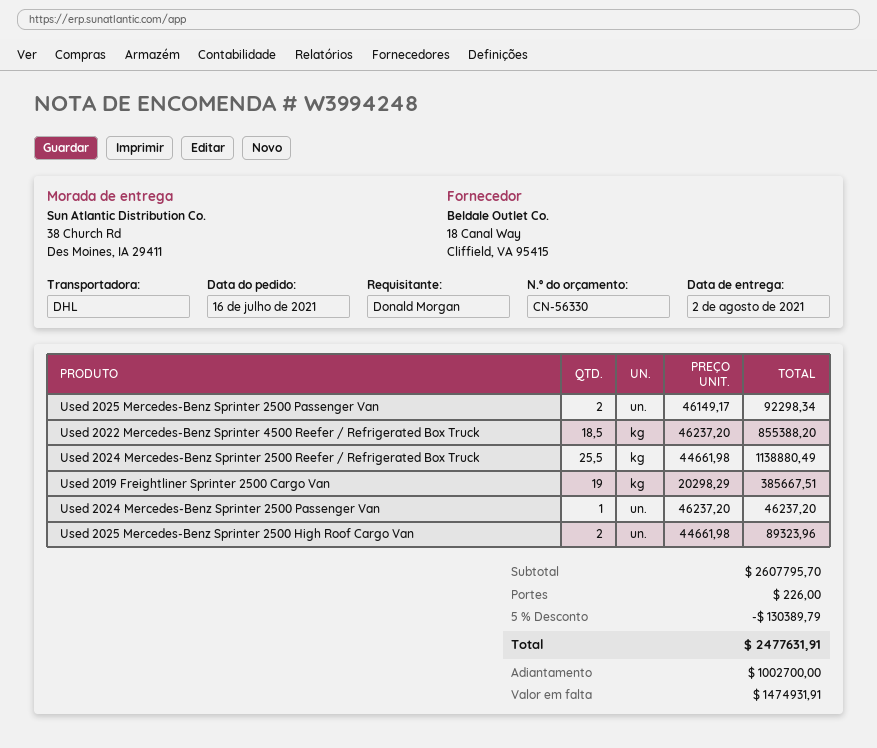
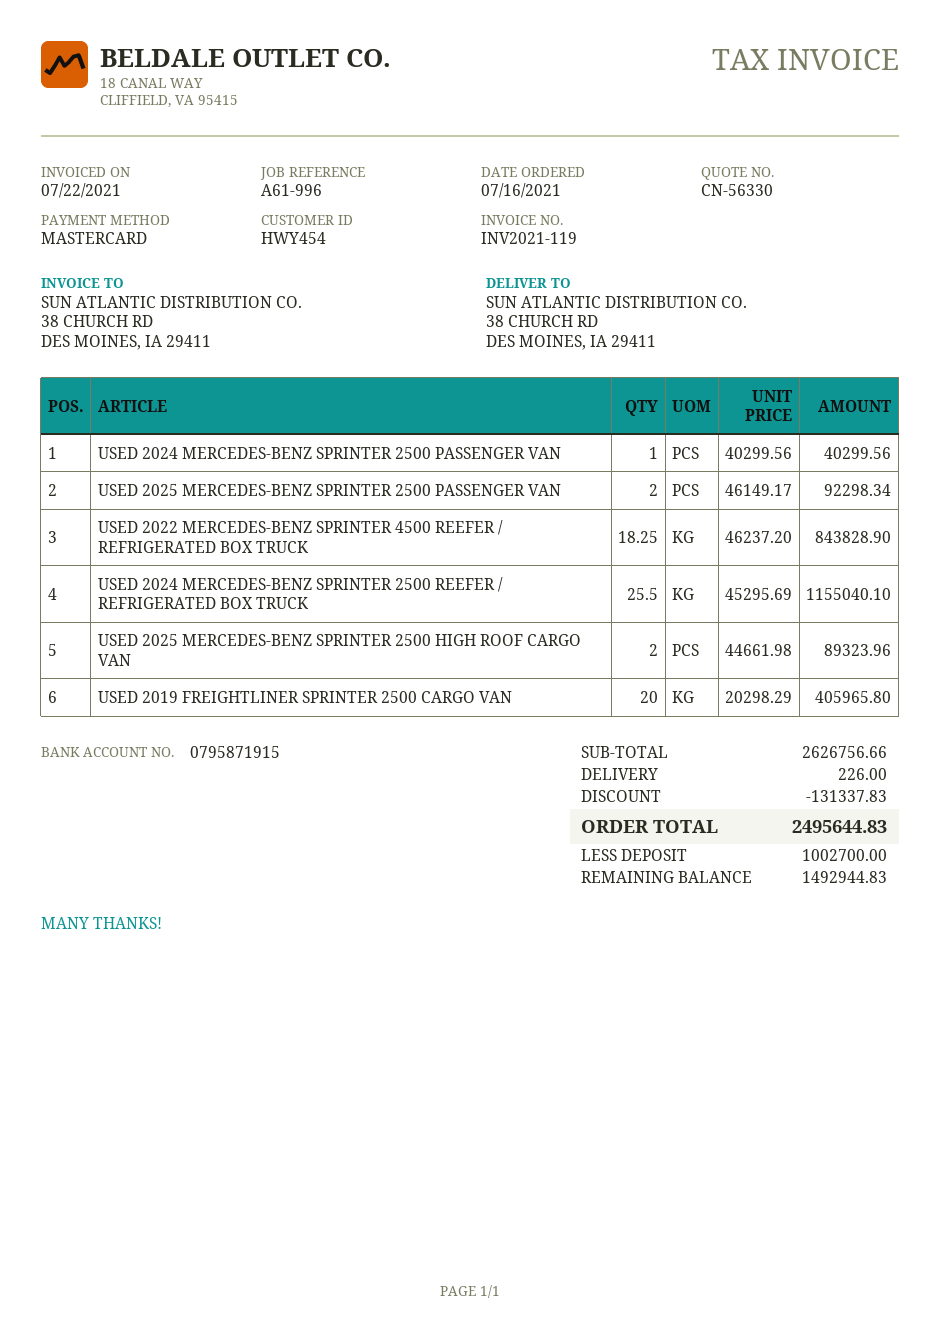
Used 2022 Mercedes-Benz Sprinter 4500 Reefer / Refrigerated Box Truck: 18.5 x 46237.20 = 855388.20 -> 18.25 x 46237.20 = 843828.90
Used 2024 Mercedes-Benz Sprinter 2500 Reefer / Refrigerated Box Truck: 25.5 x 44661.98 = 1138880.49 -> 25.5 x 45295.69 = 1155040.10
Used 2019 Freightliner Sprinter 2500 Cargo Van: 19 x 20298.29 = 385667.51 -> 20 x 20298.29 = 405965.80
Used 2024 Mercedes-Benz Sprinter 2500 Passenger Van: 1 x 46237.20 = 46237.20 -> 1 x 40299.56 = 40299.56
subtotal: 2607795.70 -> 2626756.66
discount: 130389.79 -> 131337.83
total: 2477631.91 -> 2495644.83
balance: 1474931.91 -> 1492944.83

